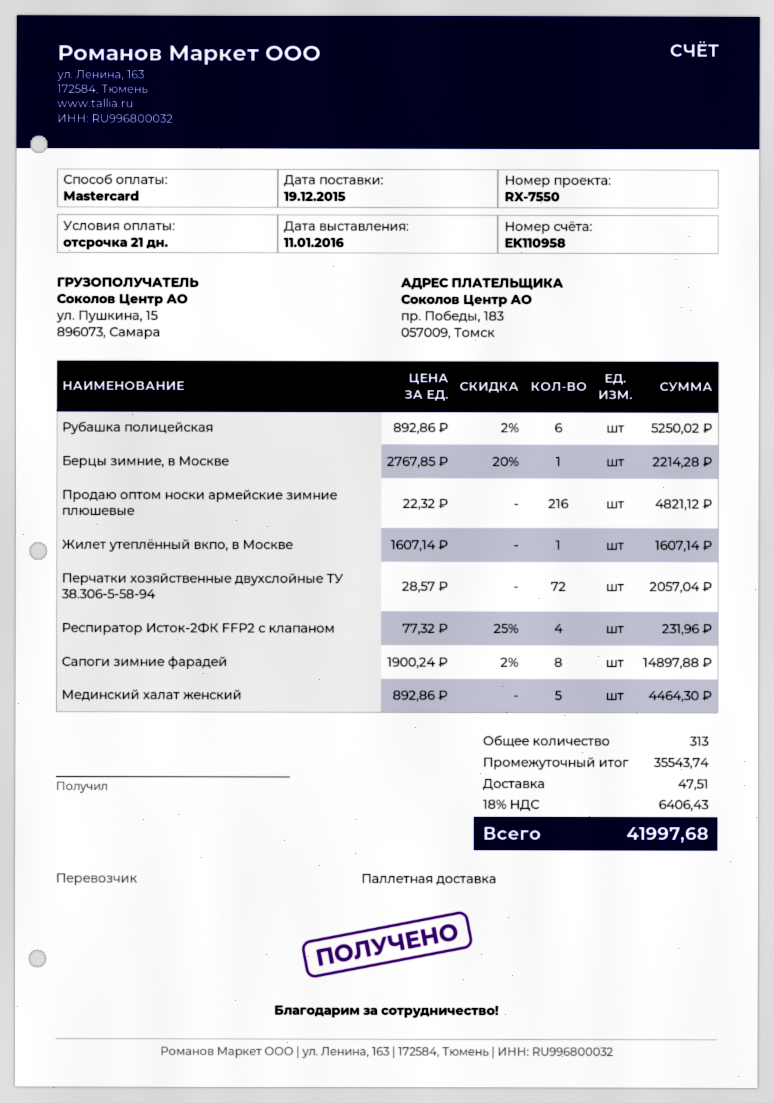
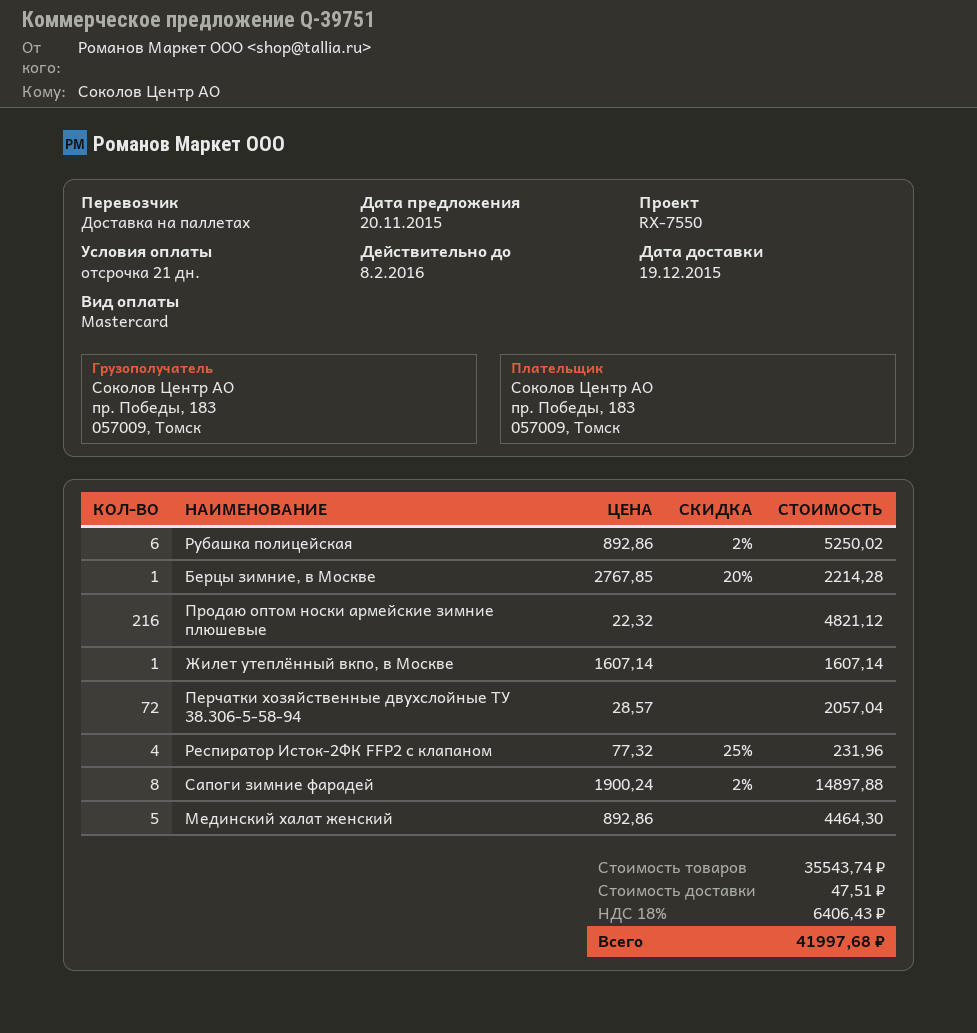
ship to: ул. Пушкина, 15, 896073, Самара -> пр. Победы, 183, 057009, Томск

